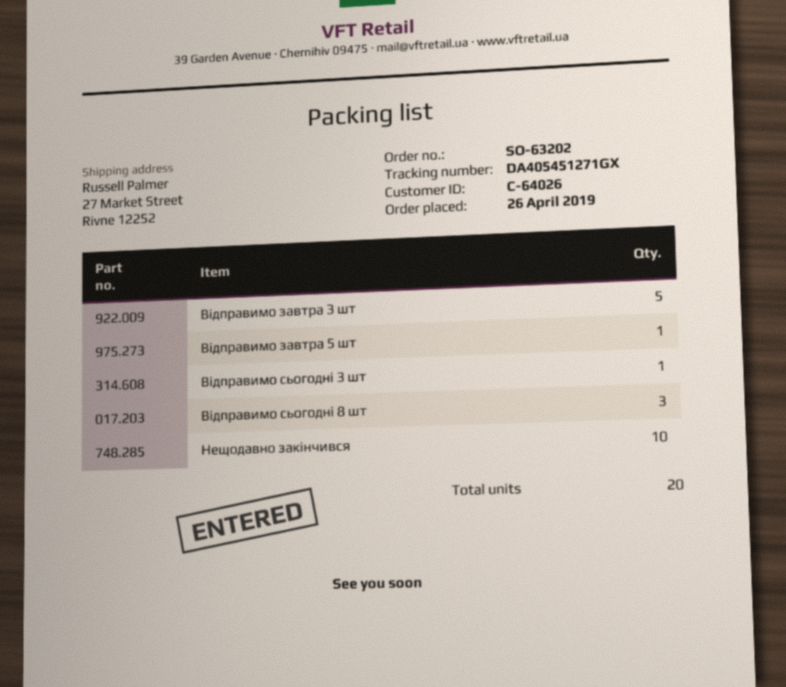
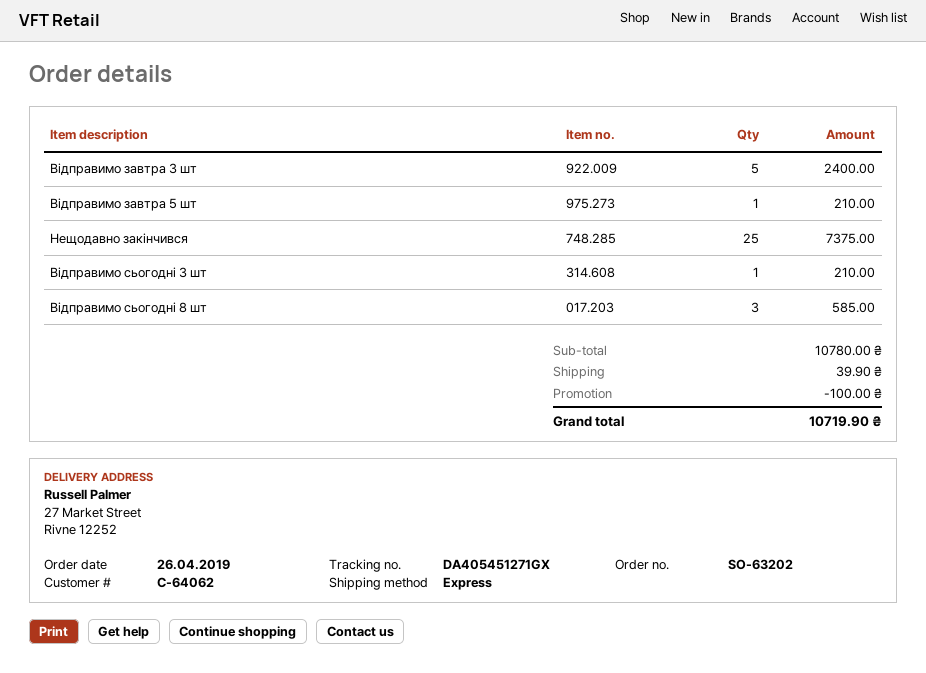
customer number: C-64026 -> C-64062
Нещодавно закінчився: 10 -> 25

